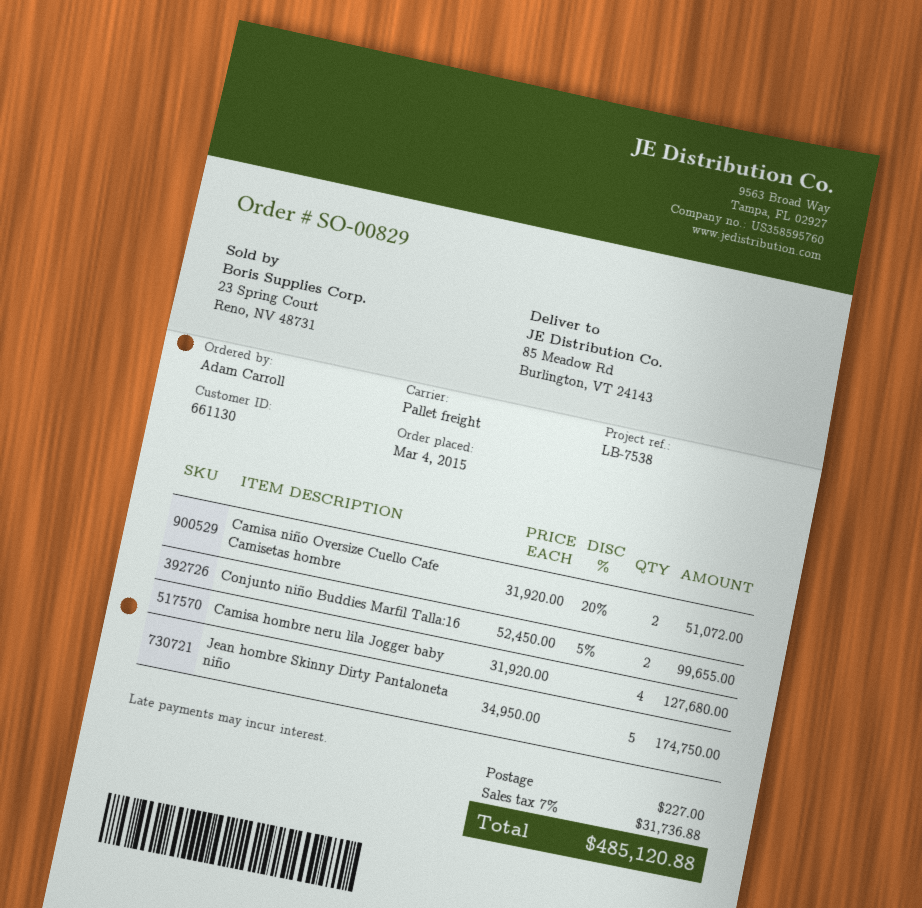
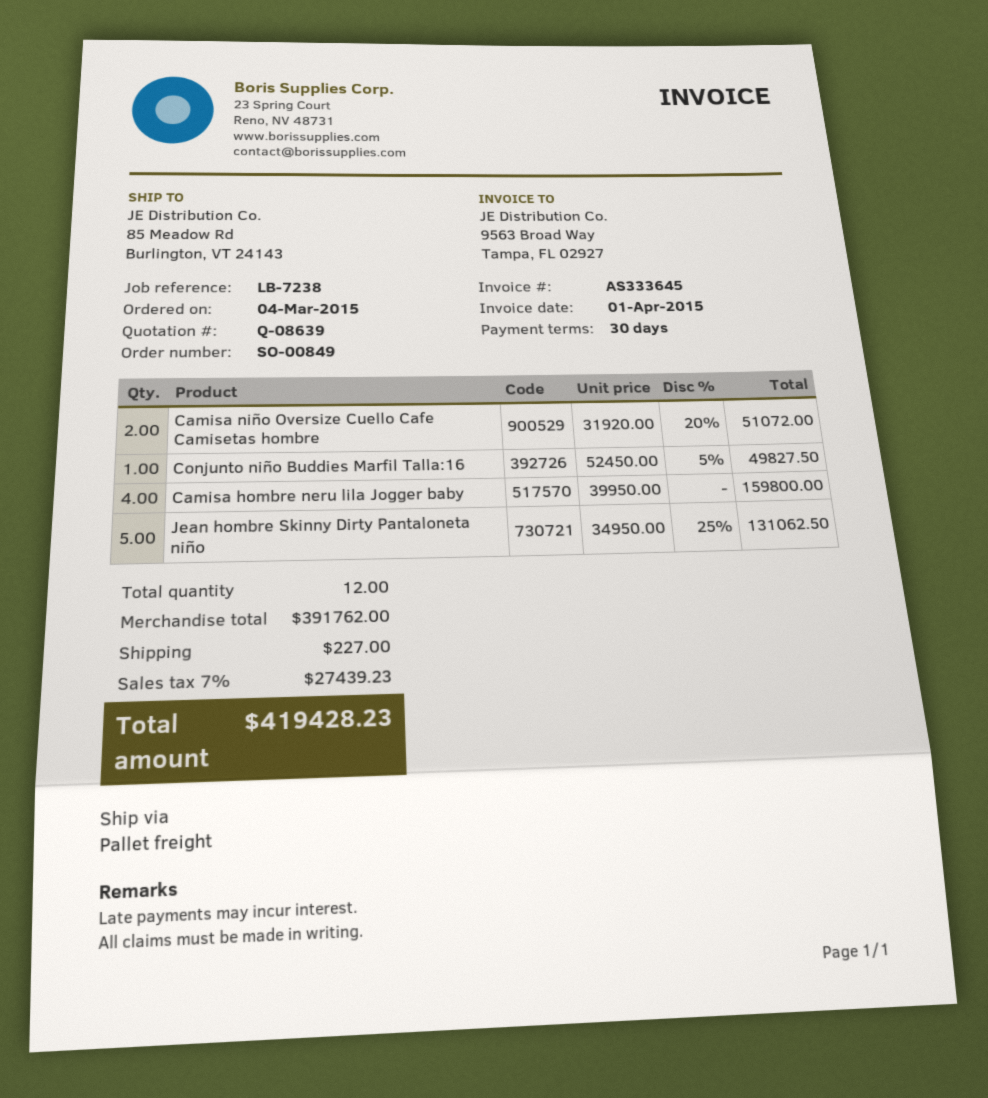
order number: SO-00829 -> SO-00849
reference: LB-7538 -> LB-7238
Conjunto niño Buddies Marfil Talla:16: 2 x 52450.00 - 5% = 99655.00 -> 1 x 52450.00 - 5% = 49827.50
Camisa hombre neru lila Jogger baby: 4 x 31920.00 = 127680.00 -> 4 x 39950.00 = 159800.00
Jean hombre Skinny Dirty Pantaloneta niño: 5 x 34950.00 = 174750.00 -> 5 x 34950.00 - 25% = 131062.50
tax: 7% = 31736.88 -> 7% = 27439.23
total: 485120.88 -> 419428.23

